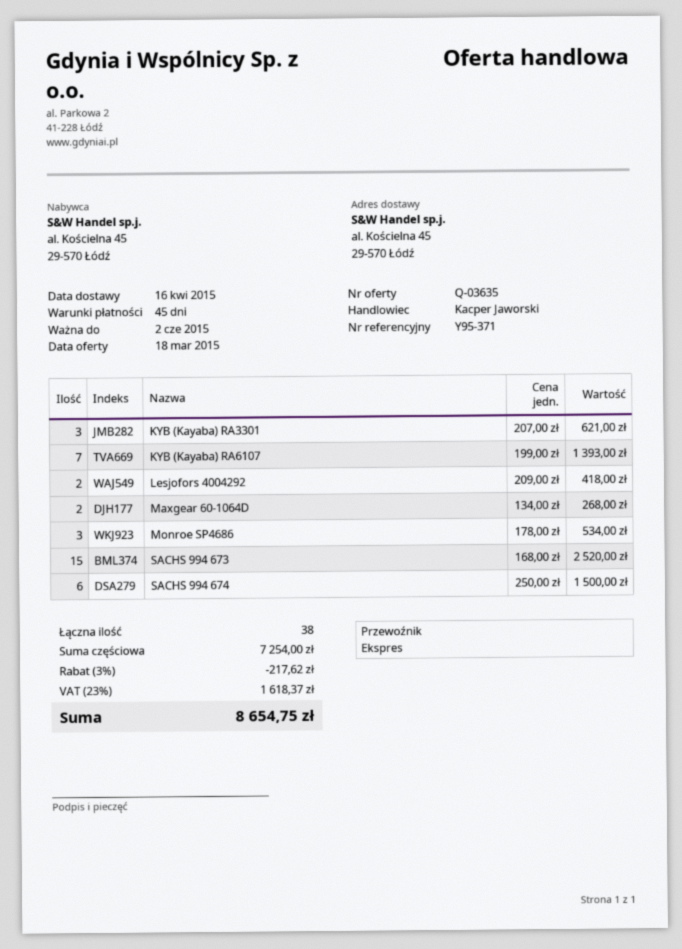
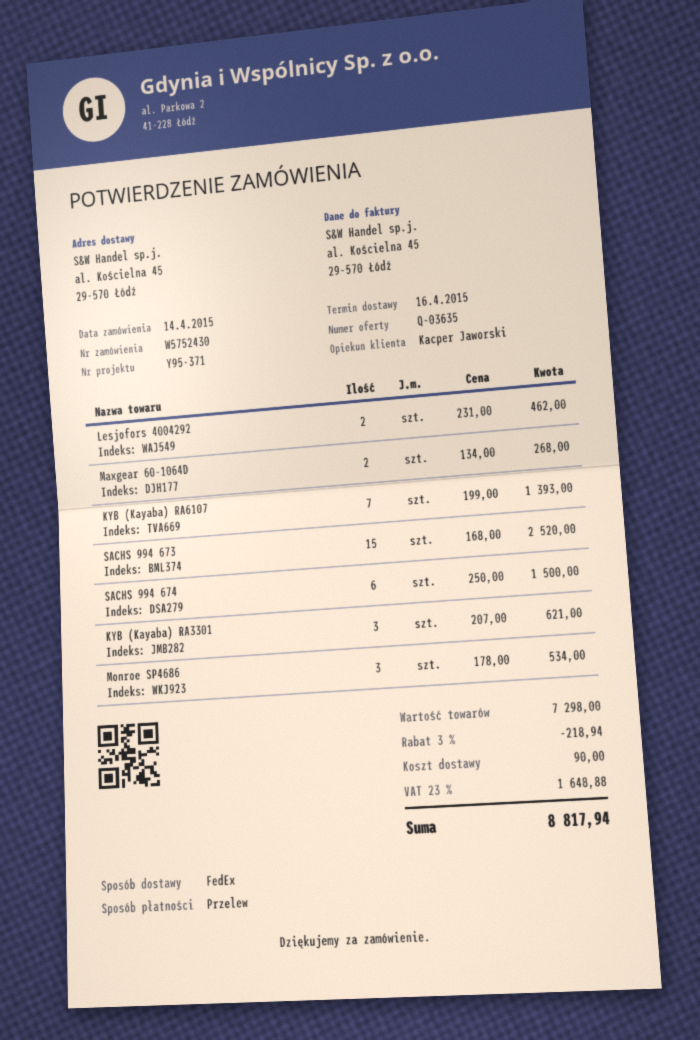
shipping method: express -> FedEx
Lesjofors 4004292: 2 x 209.00 = 418.00 -> 2 x 231.00 = 462.00
subtotal: 7254.00 -> 7298.00
discount: 3% = 217.62 -> 3% = 218.94
shipping: none -> 90.00
tax: 23% = 1618.37 -> 23% = 1648.88
total: 8654.75 -> 8817.94

